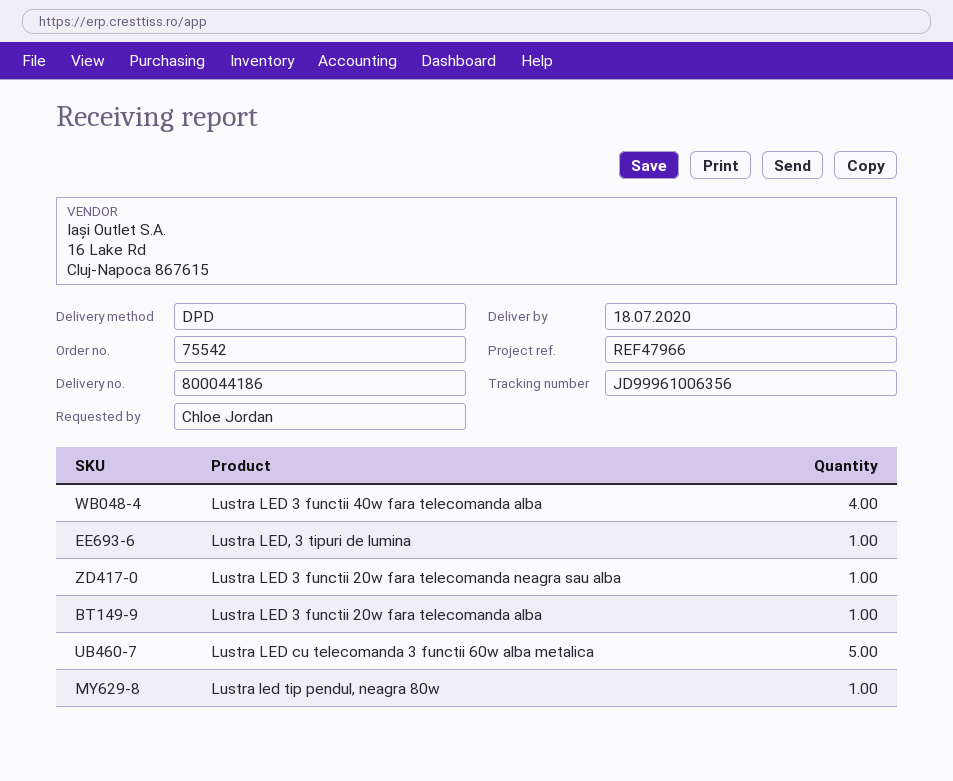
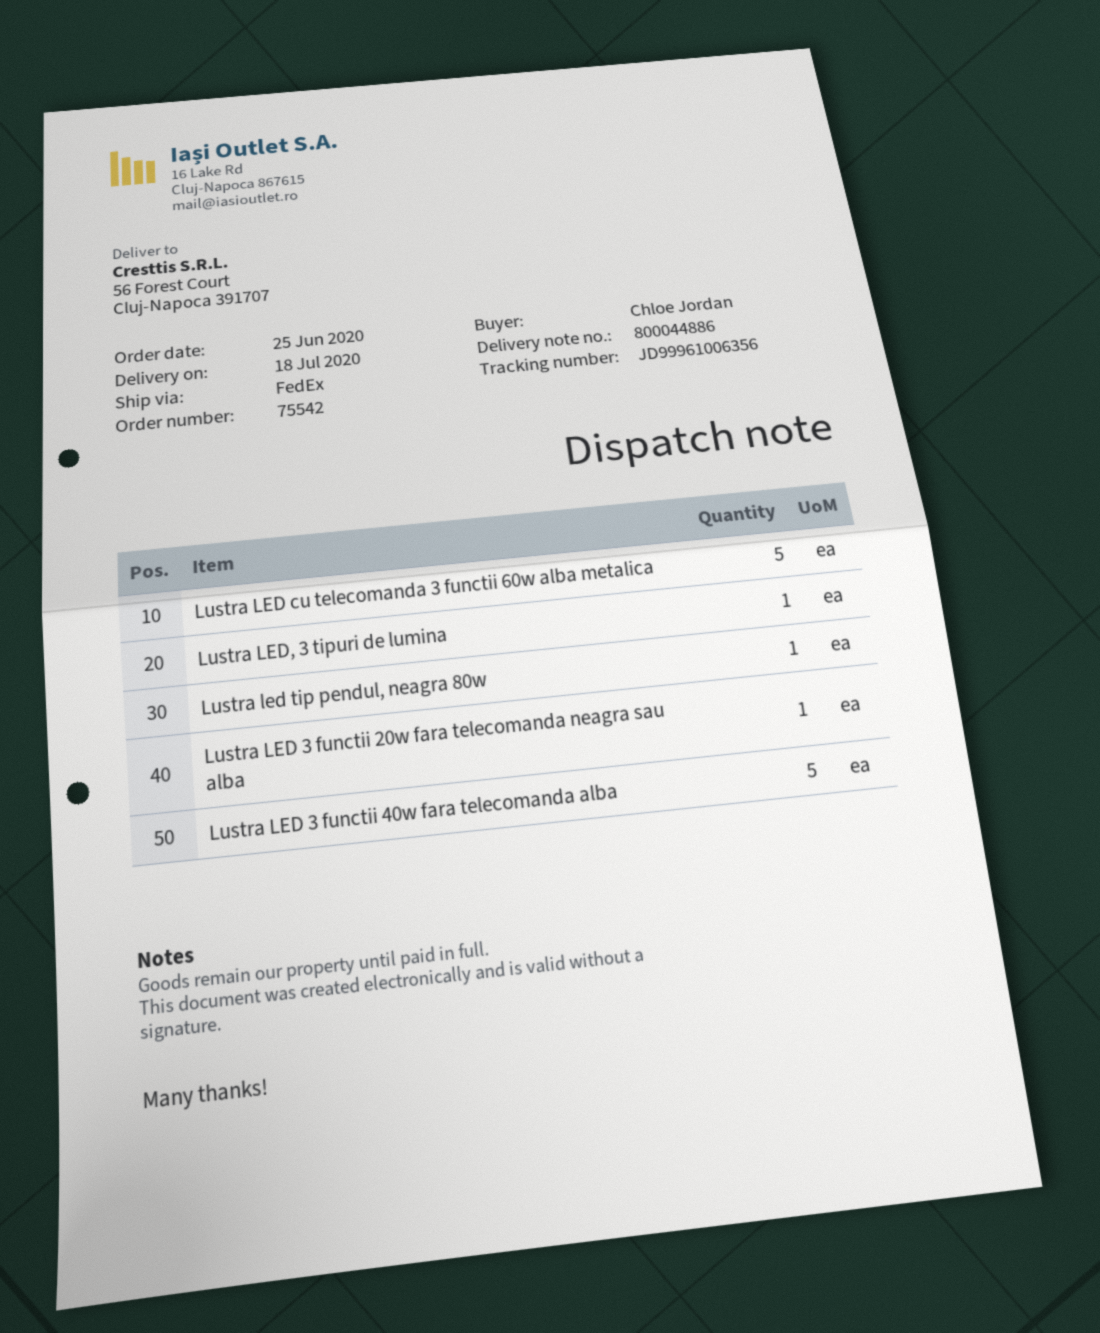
delivery note number: 800044186 -> 800044886
shipping method: DPD -> FedEx
Lustra LED 3 functii 40w fara telecomanda alba: 4 -> 5
Lustra LED 3 functii 20w fara telecomanda alba: 1 -> none

